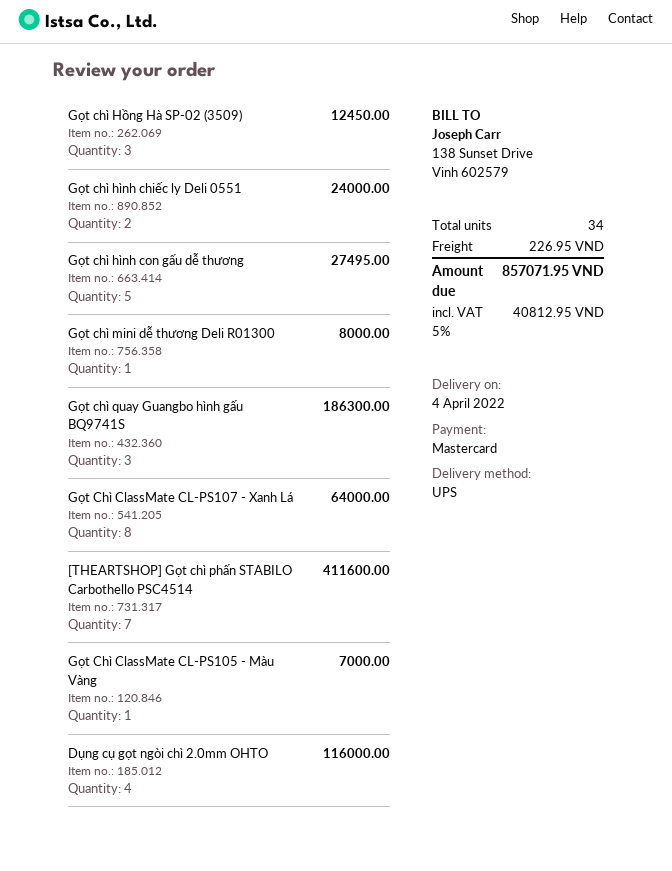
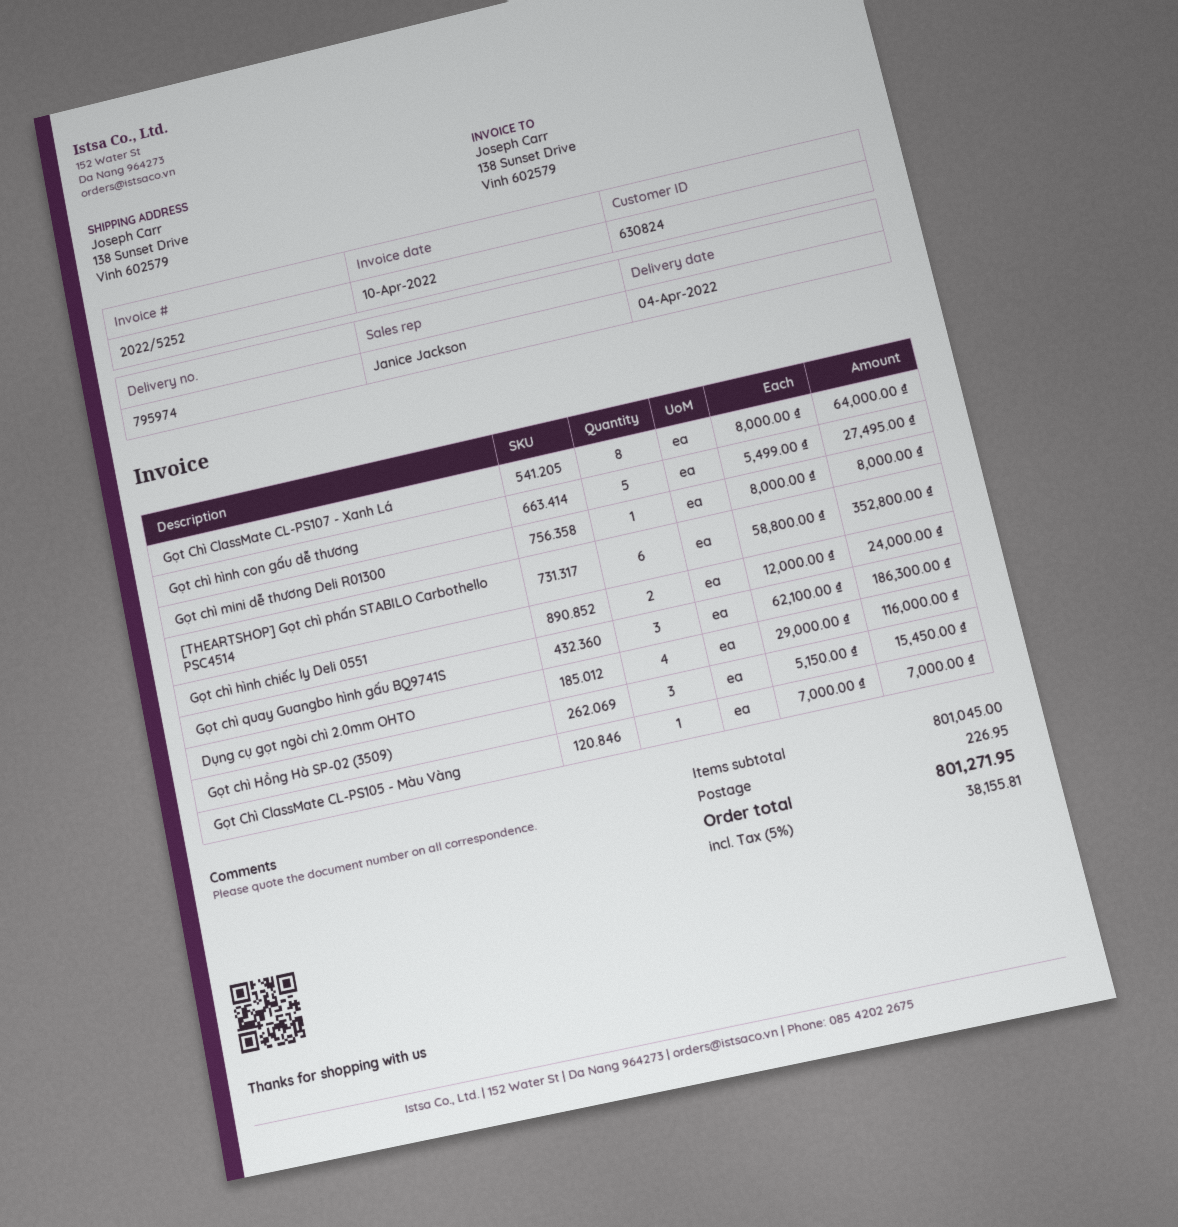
Gọt chì Hồng Hà SP-02 (3509): 3 for 12450.00 -> 3 for 15450.00
[THEARTSHOP] Gọt chì phấn STABILO Carbothello PSC4514: 7 for 411600.00 -> 6 for 352800.00
tax: 5% = 40812.95 -> 5% = 38155.81
total: 857071.95 -> 801271.95

